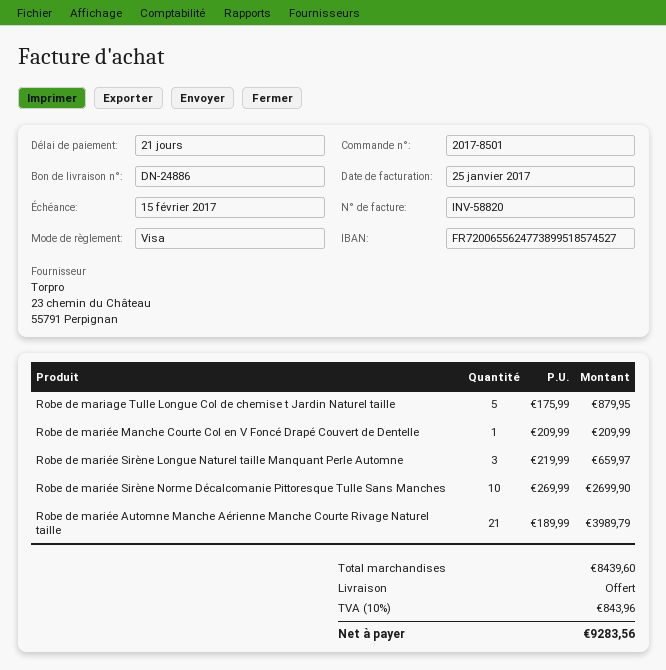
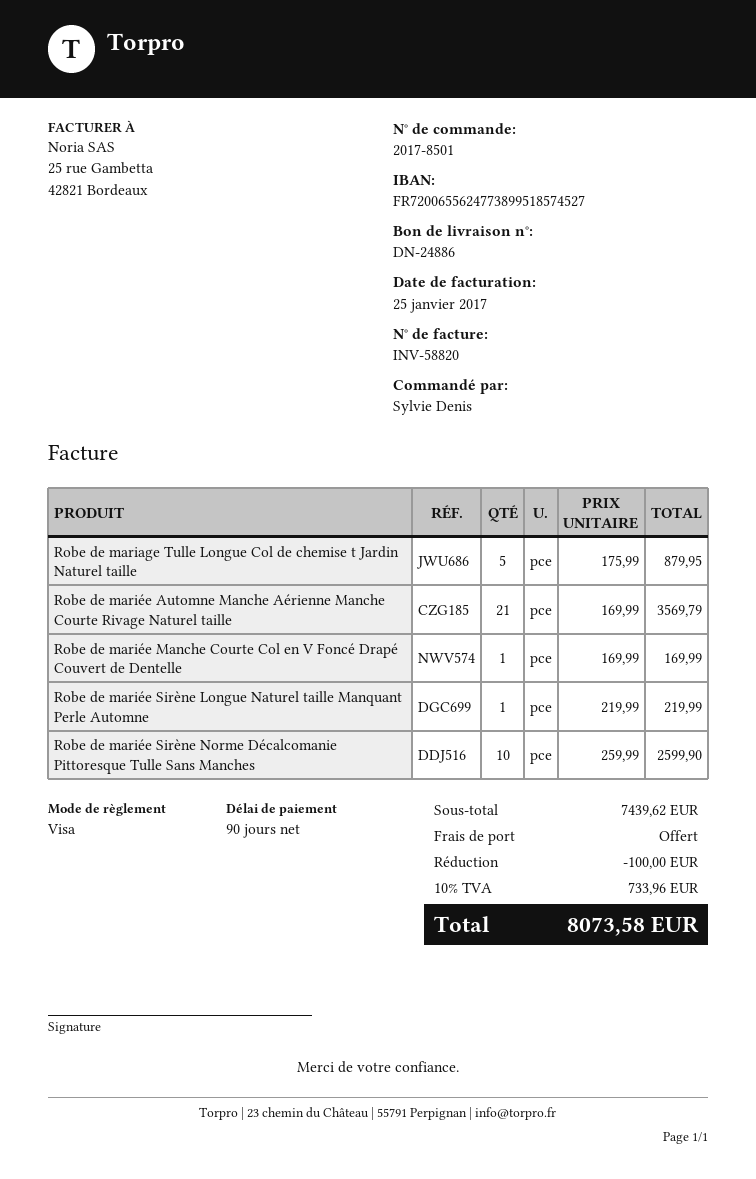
payment terms: 21 days -> 90 days
Robe de mariée Manche Courte Col en V Foncé Drapé Couvert de Dentelle: 1 x 209.99 = 209.99 -> 1 x 169.99 = 169.99
Robe de mariée Sirène Longue Naturel taille Manquant Perle Automne: 3 x 219.99 = 659.97 -> 1 x 219.99 = 219.99
Robe de mariée Sirène Norme Décalcomanie Pittoresque Tulle Sans Manches: 10 x 269.99 = 2699.90 -> 10 x 259.99 = 2599.90
Robe de mariée Automne Manche Aérienne Manche Courte Rivage Naturel taille: 21 x 189.99 = 3989.79 -> 21 x 169.99 = 3569.79
subtotal: 8439.60 -> 7439.62
discount: none -> 100.00
tax: 10% = 843.96 -> 10% = 733.96
total: 9283.56 -> 8073.58

